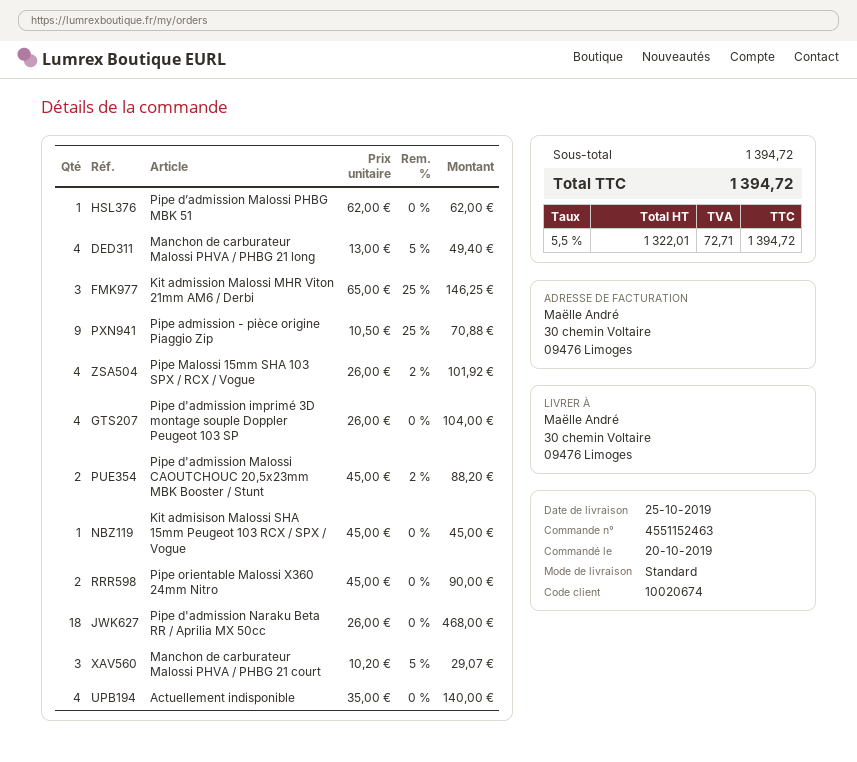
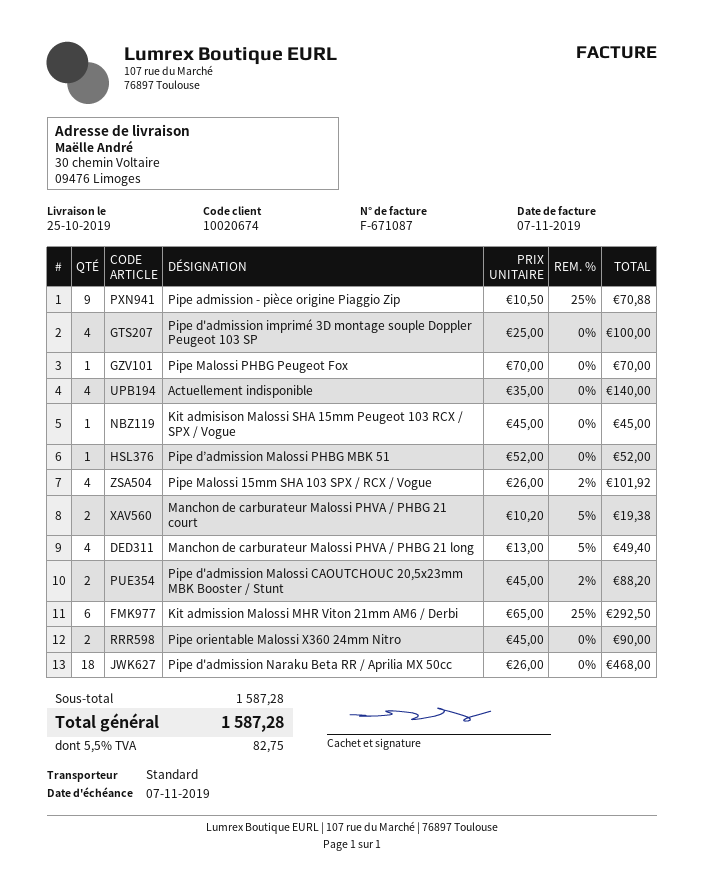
Pipe d’admission Malossi PHBG MBK 51: 1 x 62.00 = 62.00 -> 1 x 52.00 = 52.00
Kit admission Malossi MHR Viton 21mm AM6 / Derbi: 3 x 65.00 - 25% = 146.25 -> 6 x 65.00 - 25% = 292.50
Pipe d'admission imprimé 3D montage souple Doppler Peugeot 103 SP: 4 x 26.00 = 104.00 -> 4 x 25.00 = 100.00
Manchon de carburateur Malossi PHVA / PHBG 21 court: 3 x 10.20 - 5% = 29.07 -> 2 x 10.20 - 5% = 19.38
Pipe Malossi PHBG Peugeot Fox: none -> 1 x 70.00 = 70.00
subtotal: 1394.72 -> 1587.28
tax: 5.5% = 72.71 -> 5.5% = 82.75
total: 1394.72 -> 1587.28

